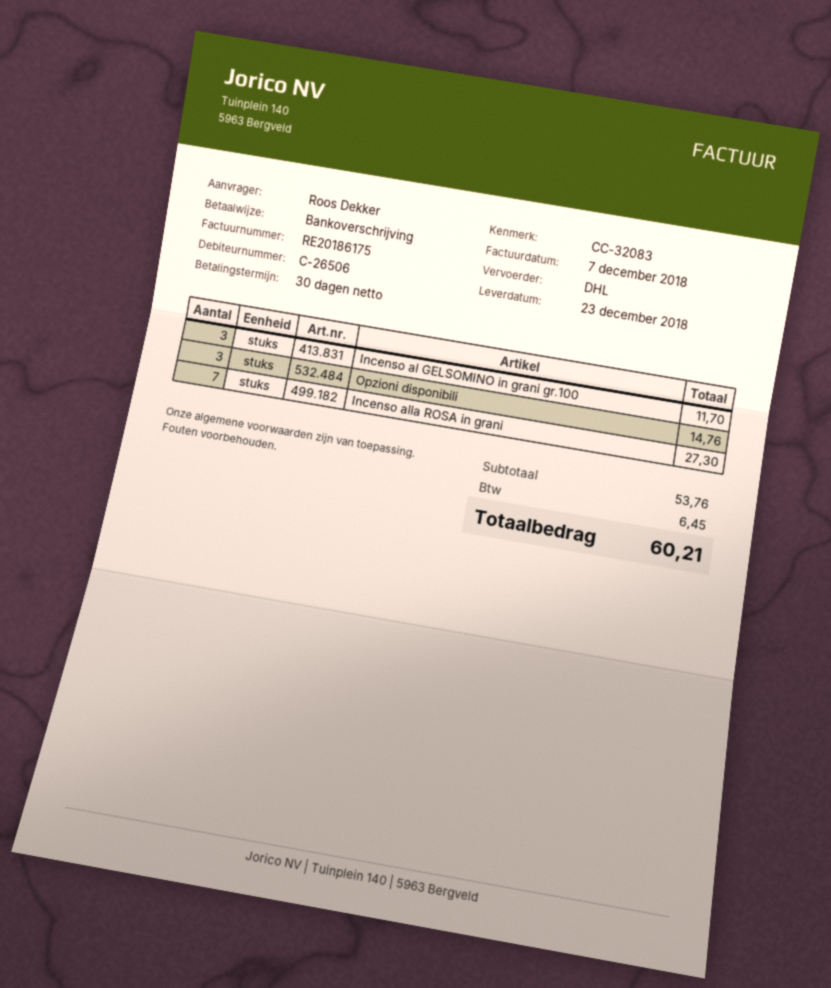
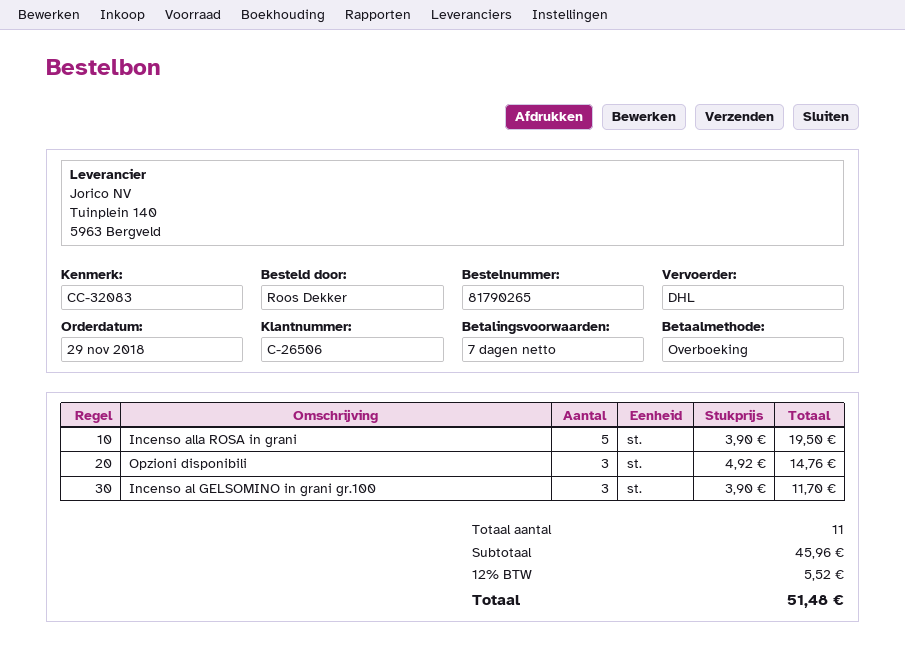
payment terms: 30 days -> 7 days
Incenso alla ROSA in grani: 7 for 27.30 -> 5 for 19.50
subtotal: 53.76 -> 45.96
tax: 6.45 -> 5.52
total: 60.21 -> 51.48

